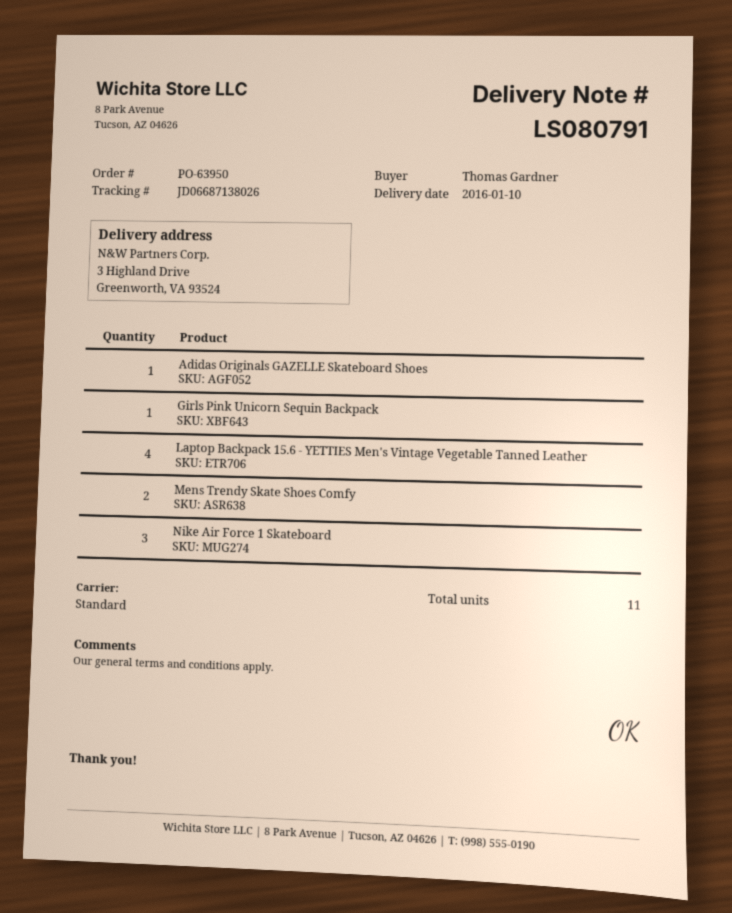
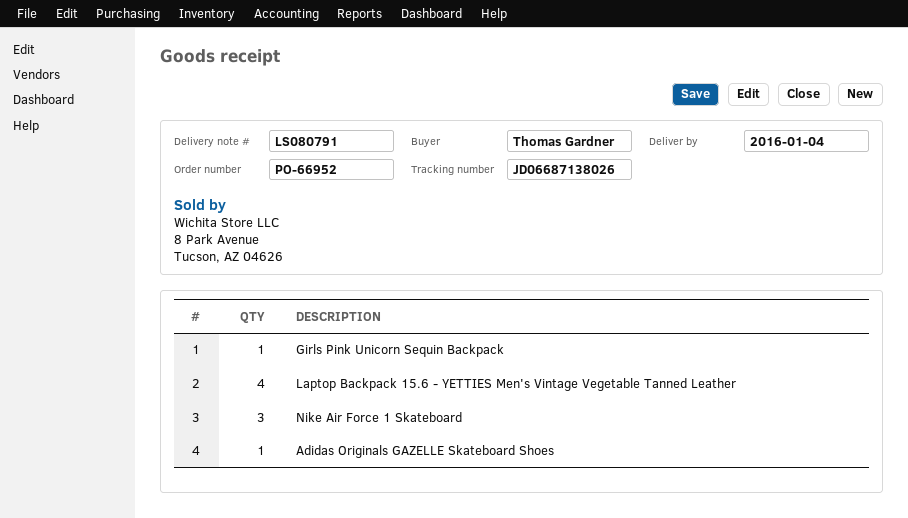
order number: PO-63950 -> PO-66952
delivery date: 2016-01-10 -> 2016-01-04
Mens Trendy Skate Shoes Comfy: 2 -> none

